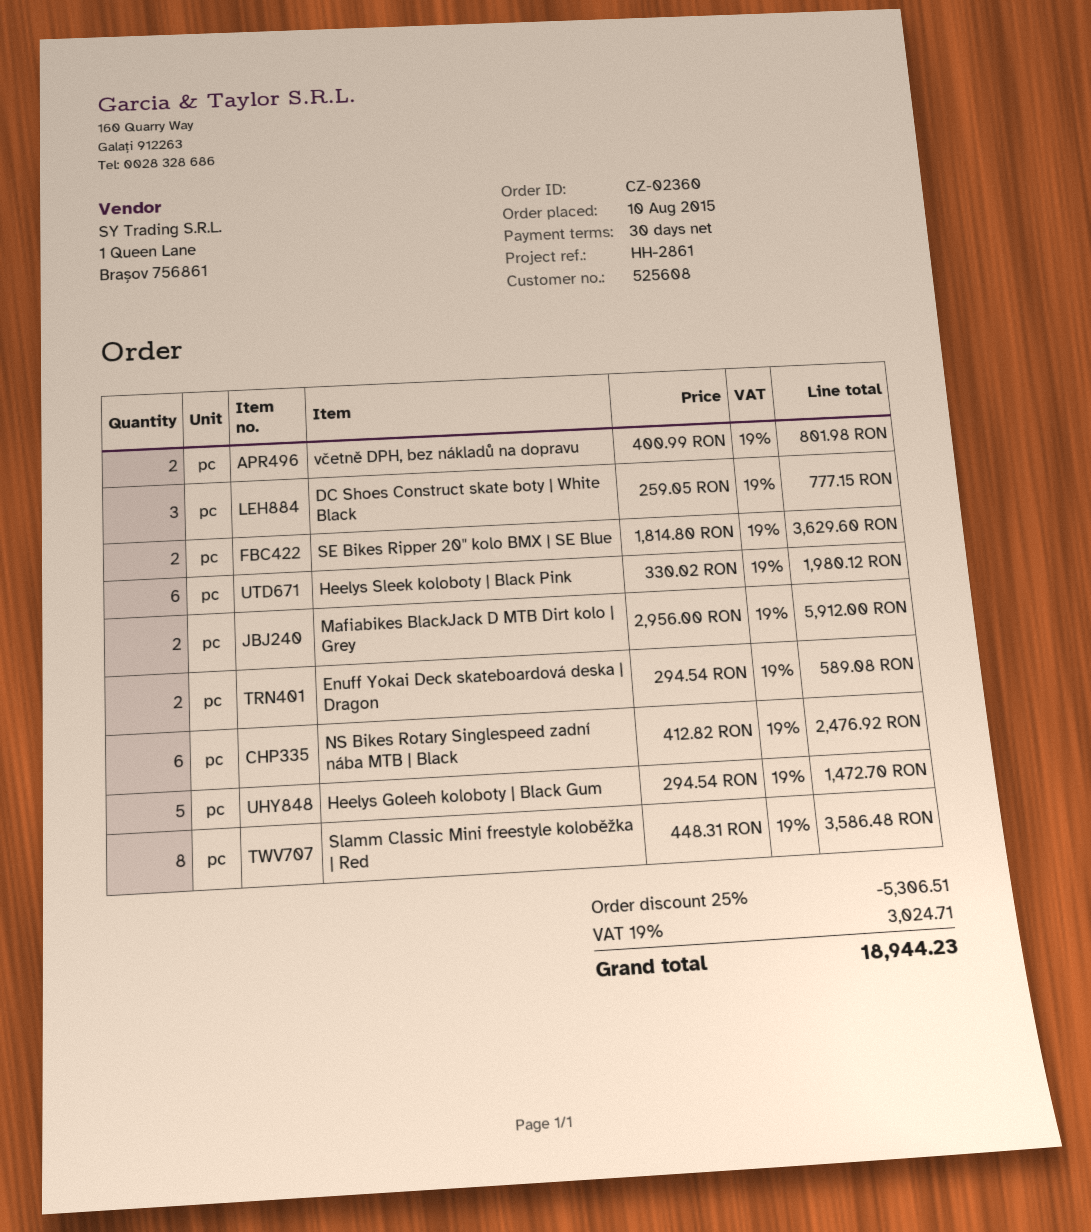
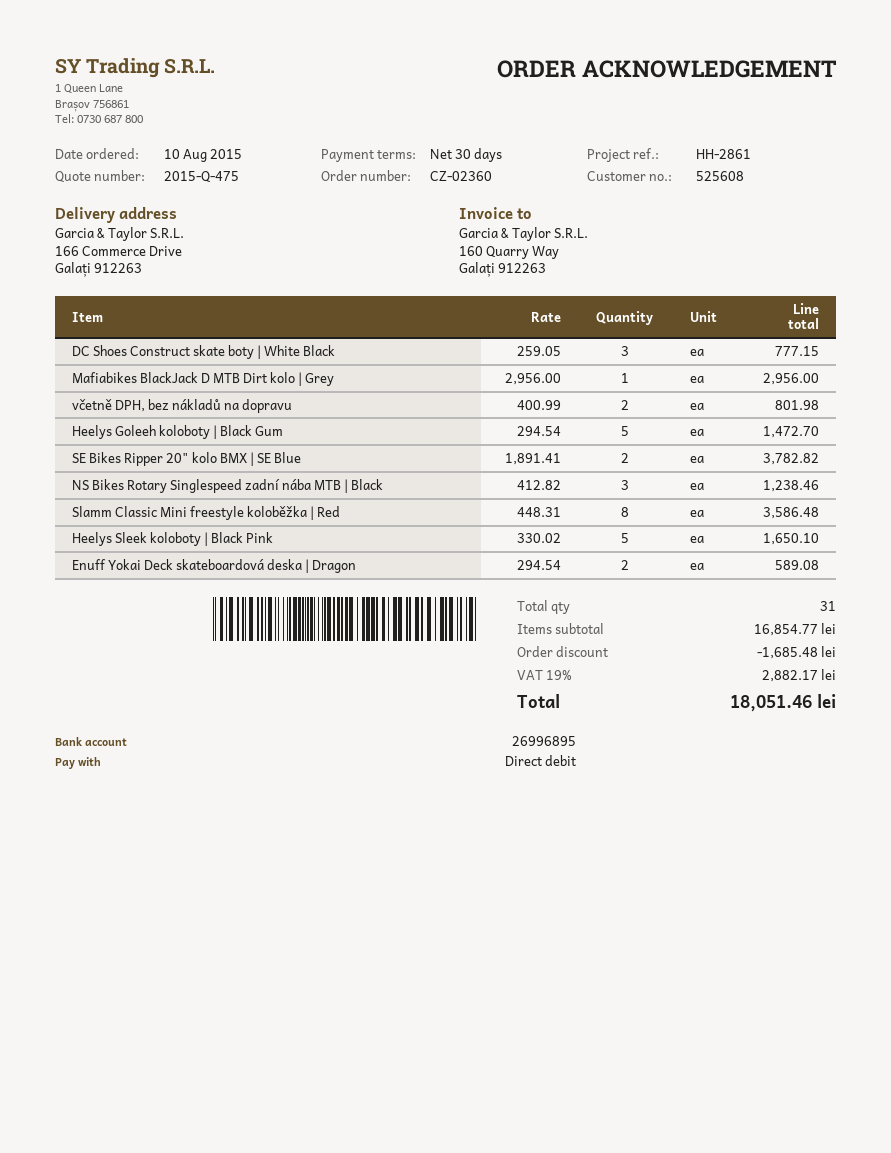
SE Bikes Ripper 20" kolo BMX | SE Blue: 2 x 1814.80 = 3629.60 -> 2 x 1891.41 = 3782.82
Heelys Sleek koloboty | Black Pink: 6 x 330.02 = 1980.12 -> 5 x 330.02 = 1650.10
Mafiabikes BlackJack D MTB Dirt kolo | Grey: 2 x 2956.00 = 5912.00 -> 1 x 2956.00 = 2956.00
NS Bikes Rotary Singlespeed zadní nába MTB | Black: 6 x 412.82 = 2476.92 -> 3 x 412.82 = 1238.46
discount: 5306.51 -> 1685.48
tax: 19% = 3024.71 -> 19% = 2882.17
total: 18944.23 -> 18051.46

